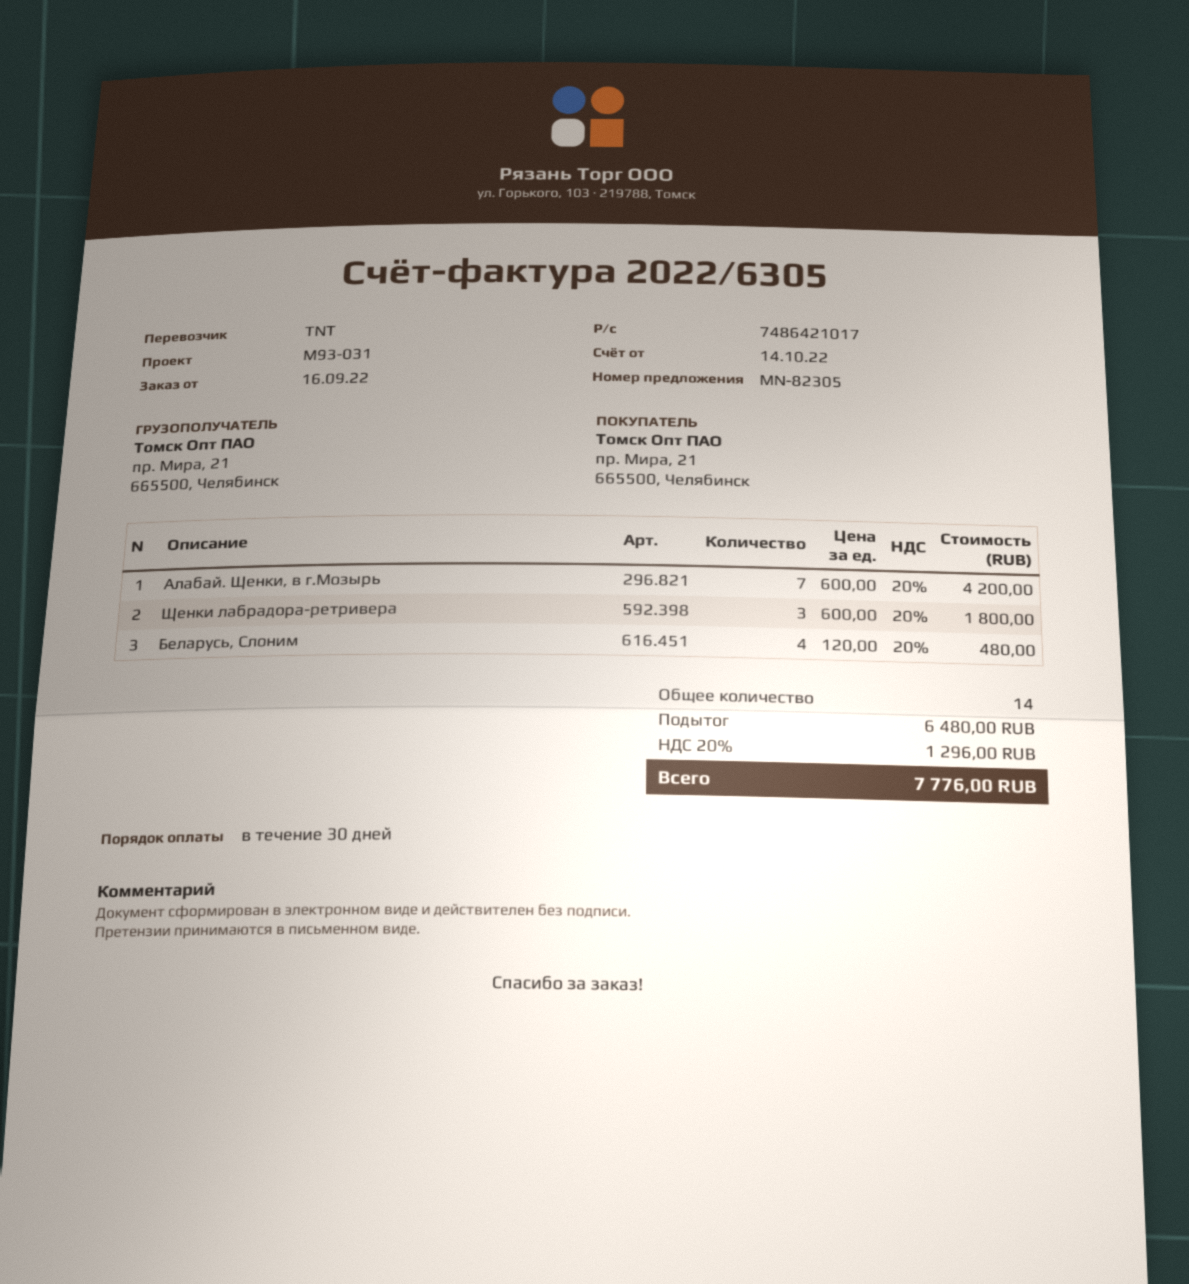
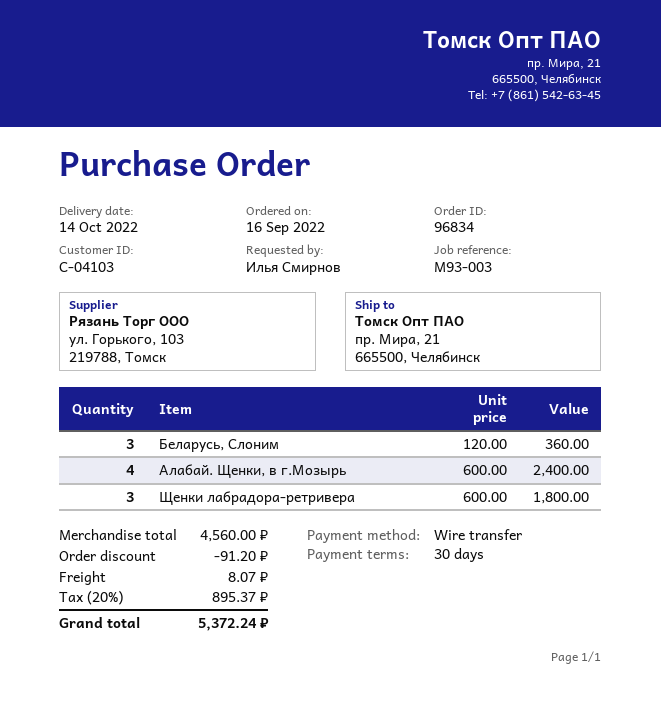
reference: M93-031 -> M93-003
Алабай. Щенки, в г.Мозырь: 7 x 600.00 = 4200.00 -> 4 x 600.00 = 2400.00
Беларусь, Слоним: 4 x 120.00 = 480.00 -> 3 x 120.00 = 360.00
subtotal: 6480.00 -> 4560.00
discount: none -> 91.20
shipping: none -> 8.07
tax: 20% = 1296.00 -> 20% = 895.37
total: 7776.00 -> 5372.24

